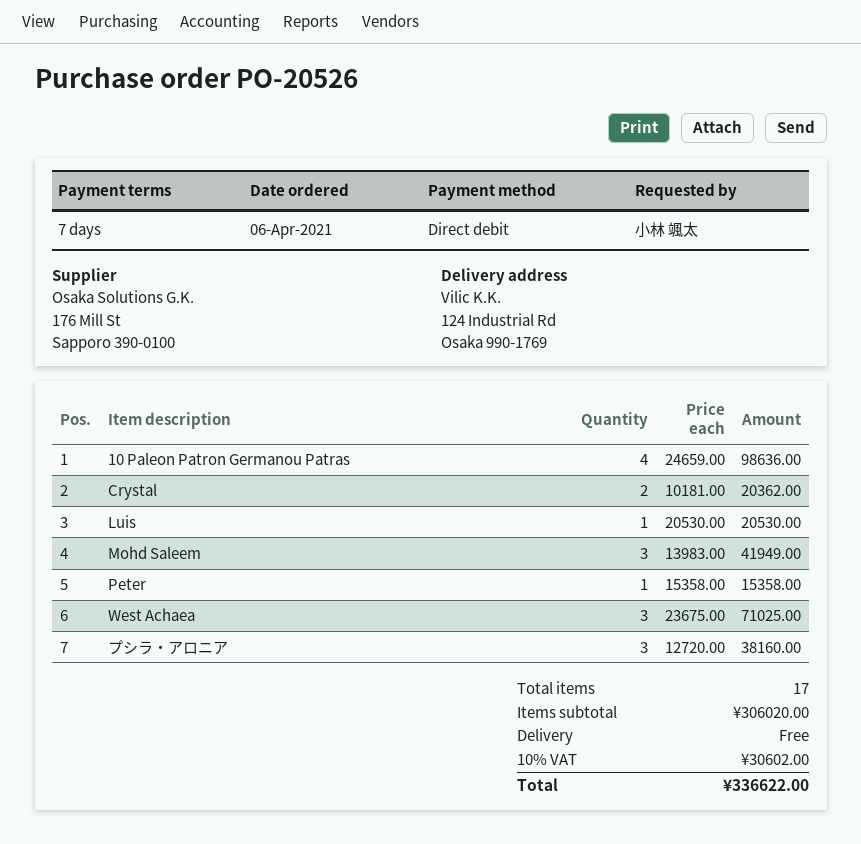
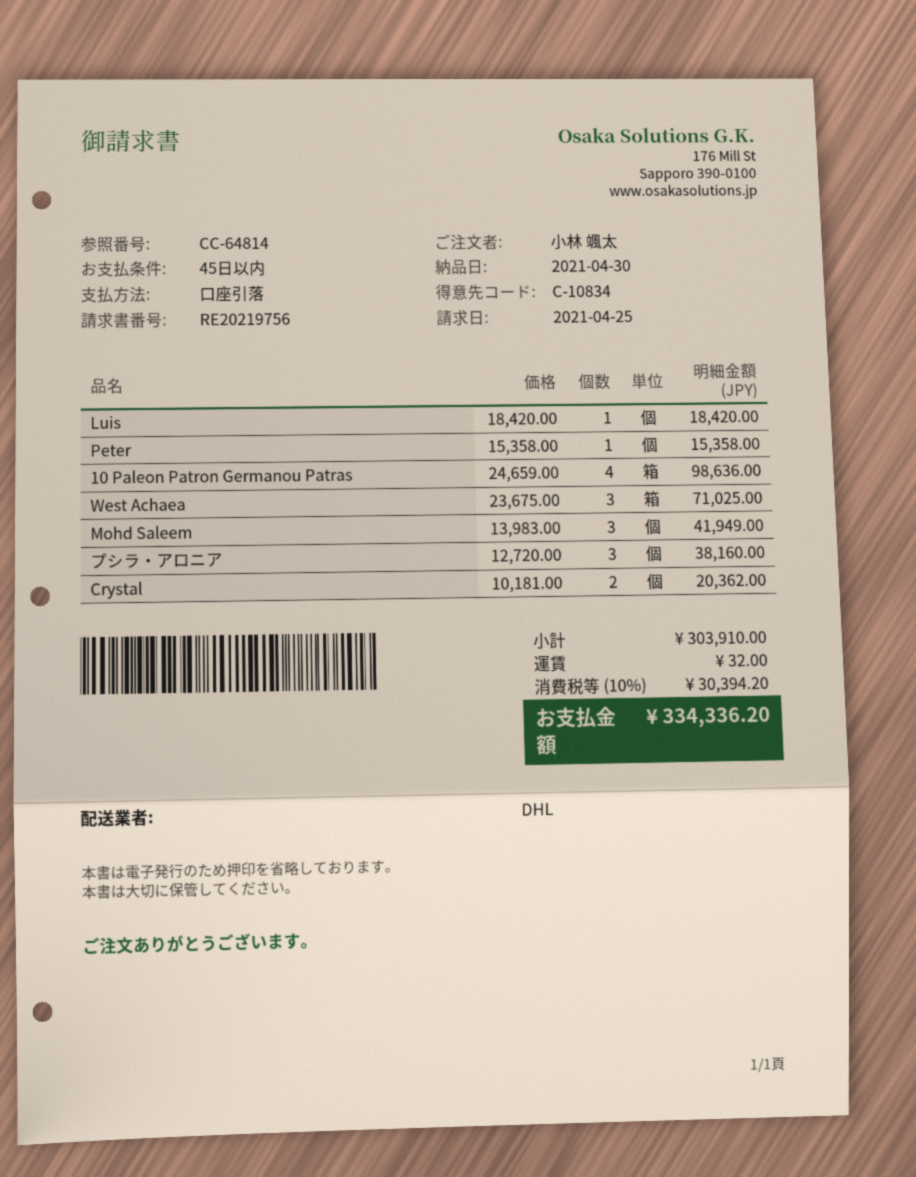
payment terms: 7 days -> 45 days
Luis: 1 x 20530.00 = 20530.00 -> 1 x 18420.00 = 18420.00
subtotal: 306020.00 -> 303910.00
shipping: 0.00 -> 32.00
tax: 10% = 30602.00 -> 10% = 30394.20
total: 336622.00 -> 334336.20

